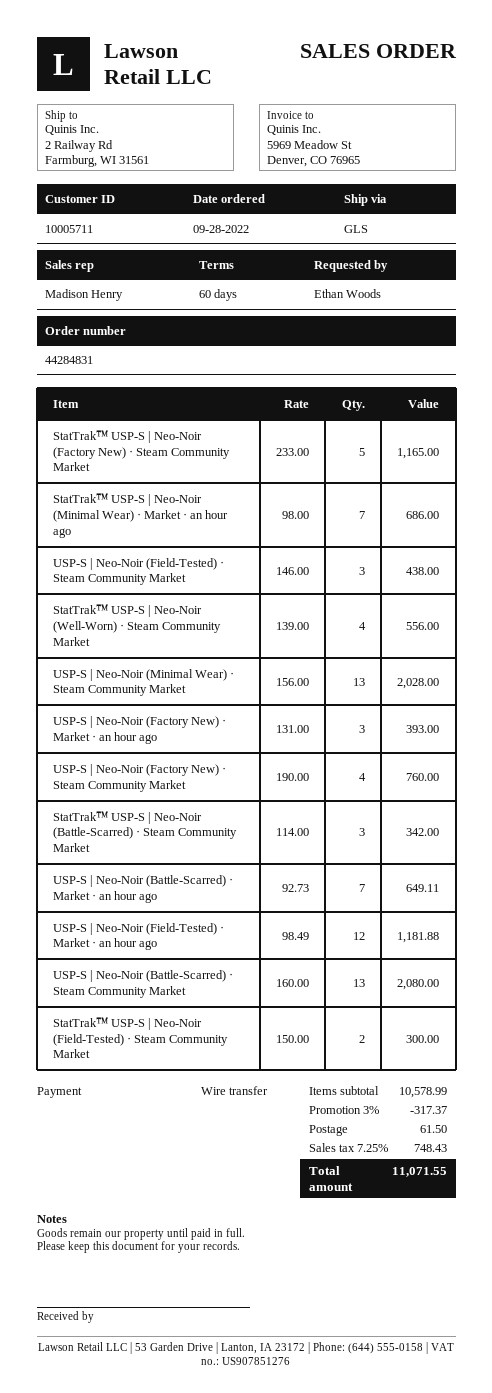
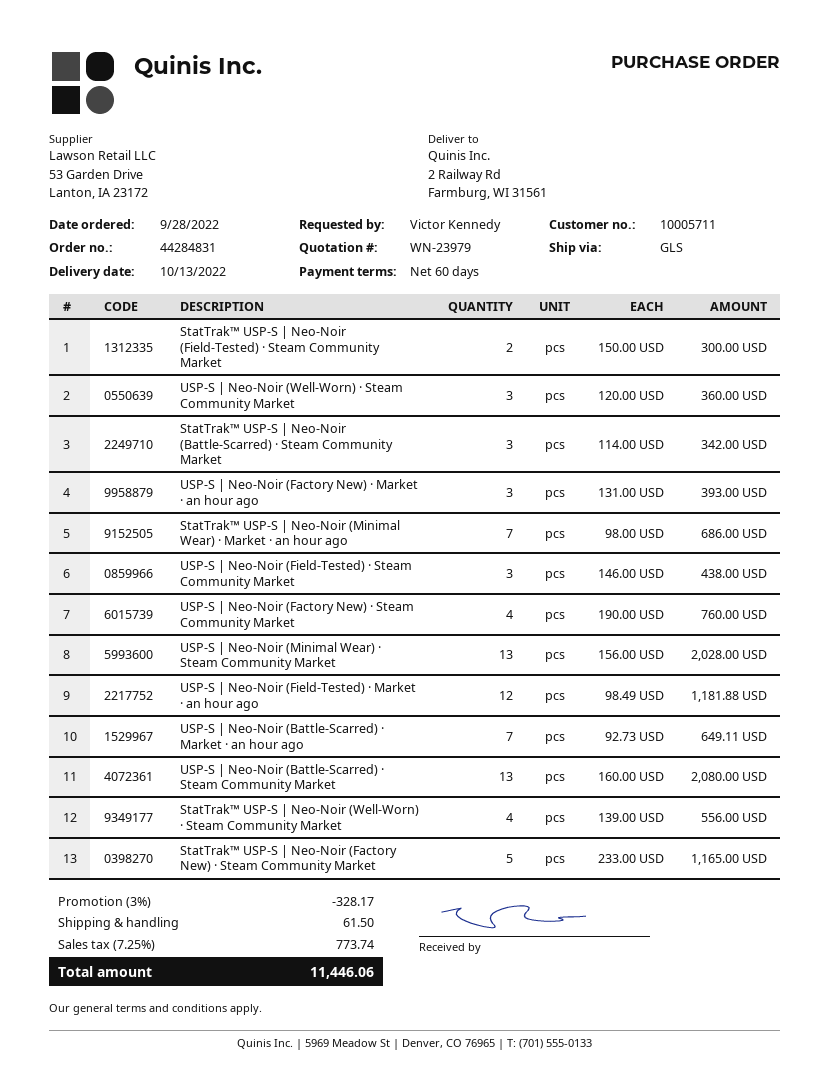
ordered by: Ethan Woods -> Victor Kennedy
USP-S | Neo-Noir (Well-Worn) · Steam Community Market: none -> 3 x 120.00 = 360.00
discount: 3% = 317.37 -> 3% = 328.17
tax: 7.25% = 748.43 -> 7.25% = 773.74
total: 11071.55 -> 11446.06

